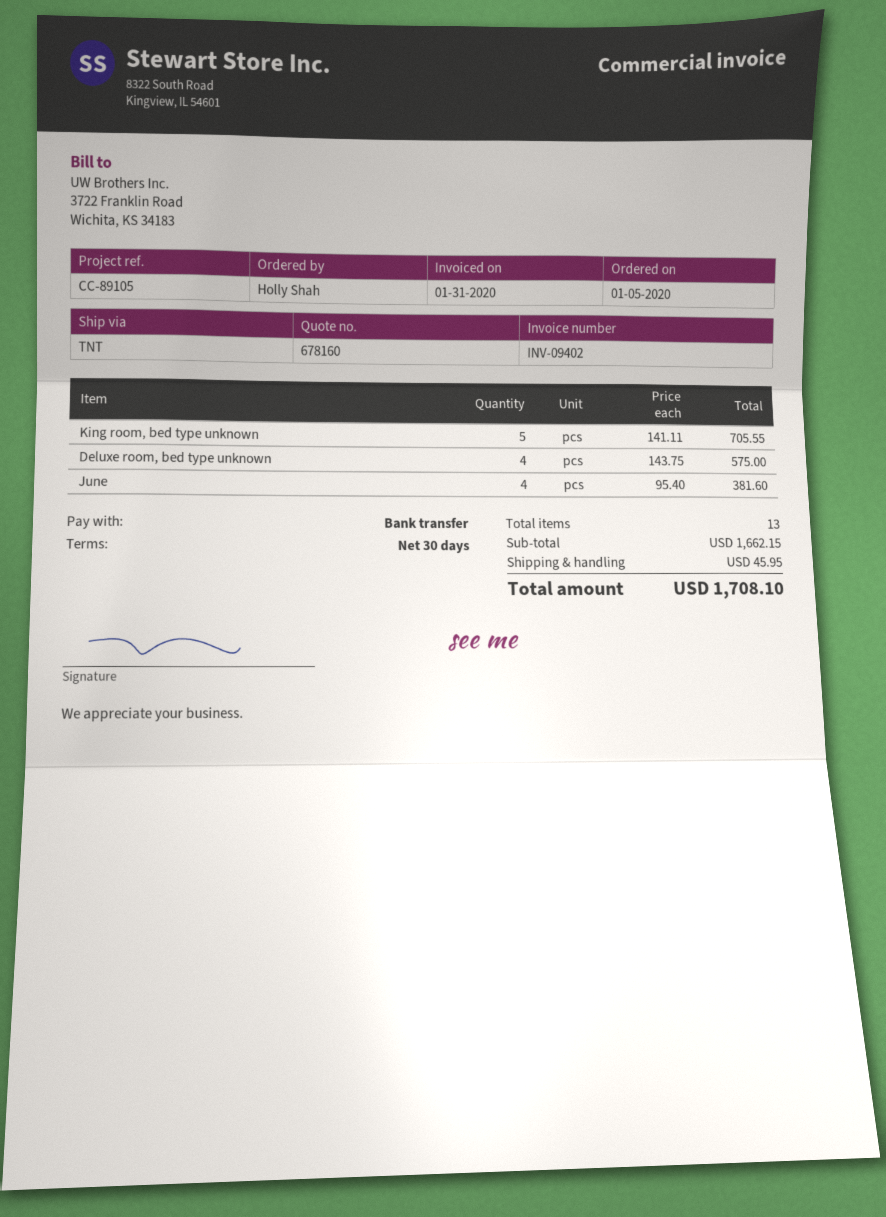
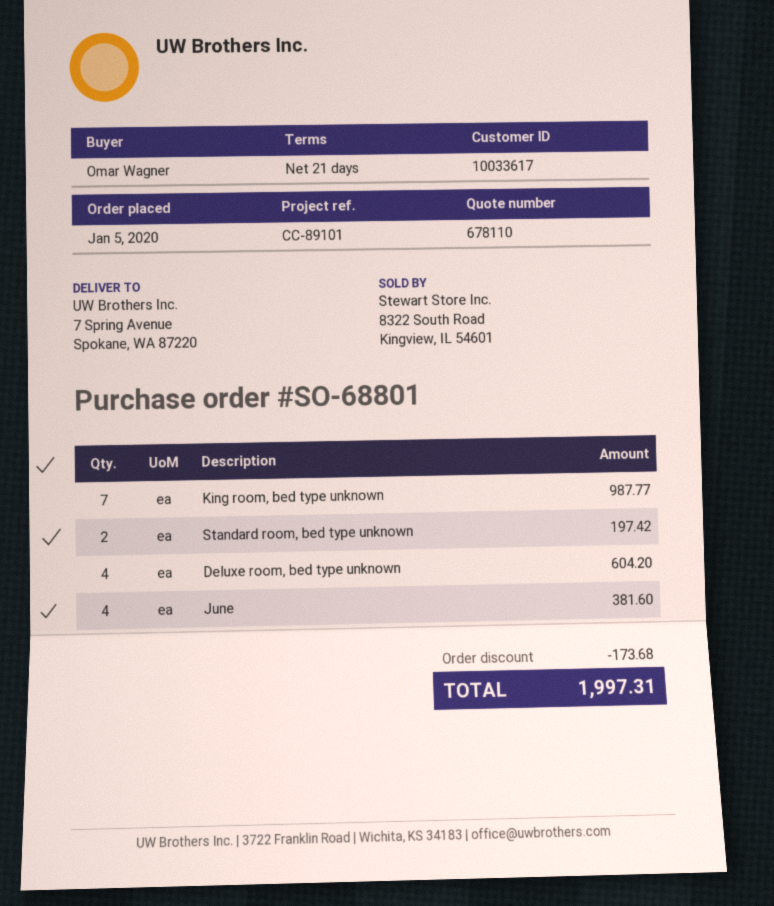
quote number: 678160 -> 678110
payment terms: 30 days -> 21 days
reference: CC-89105 -> CC-89101
ordered by: Holly Shah -> Omar Wagner
King room, bed type unknown: 5 for 705.55 -> 7 for 987.77
Deluxe room, bed type unknown: 4 for 575.00 -> 4 for 604.20
Standard room, bed type unknown: none -> 2 for 197.42
discount: none -> 173.68
shipping: 45.95 -> none
total: 1708.10 -> 1997.31

